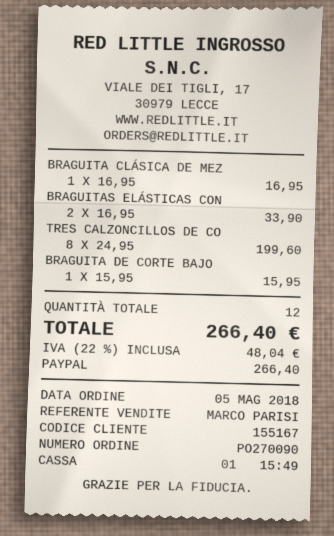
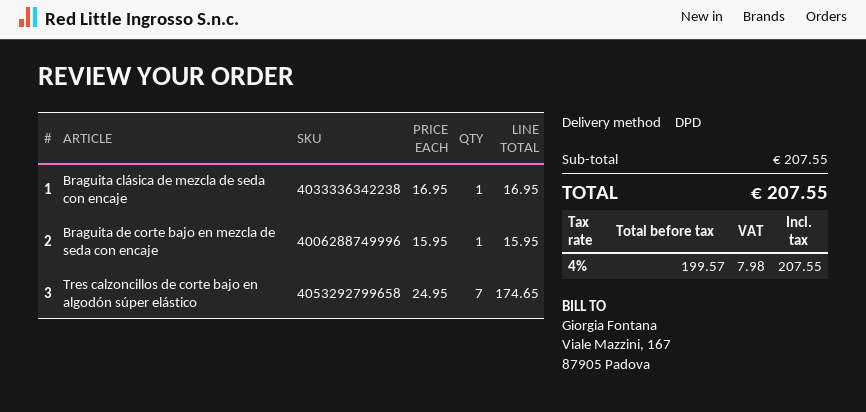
BRAGUITAS ELÁSTICAS CON: 2 x 16.95 = 33.90 -> none
TRES CALZONCILLOS DE CO: 8 x 24.95 = 199.60 -> 7 x 24.95 = 174.65
tax: 22% = 48.04 -> 4% = 7.98
total: 266.40 -> 207.55

